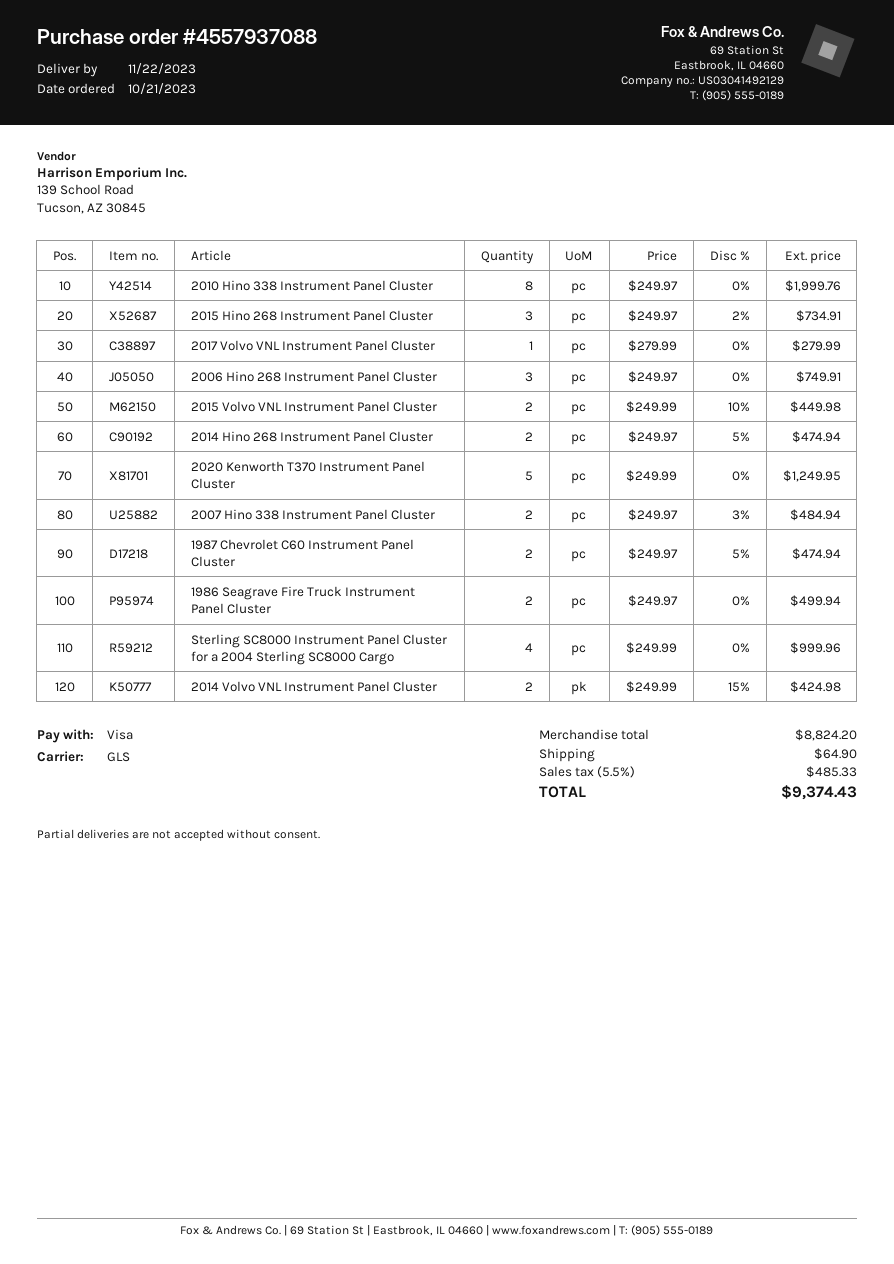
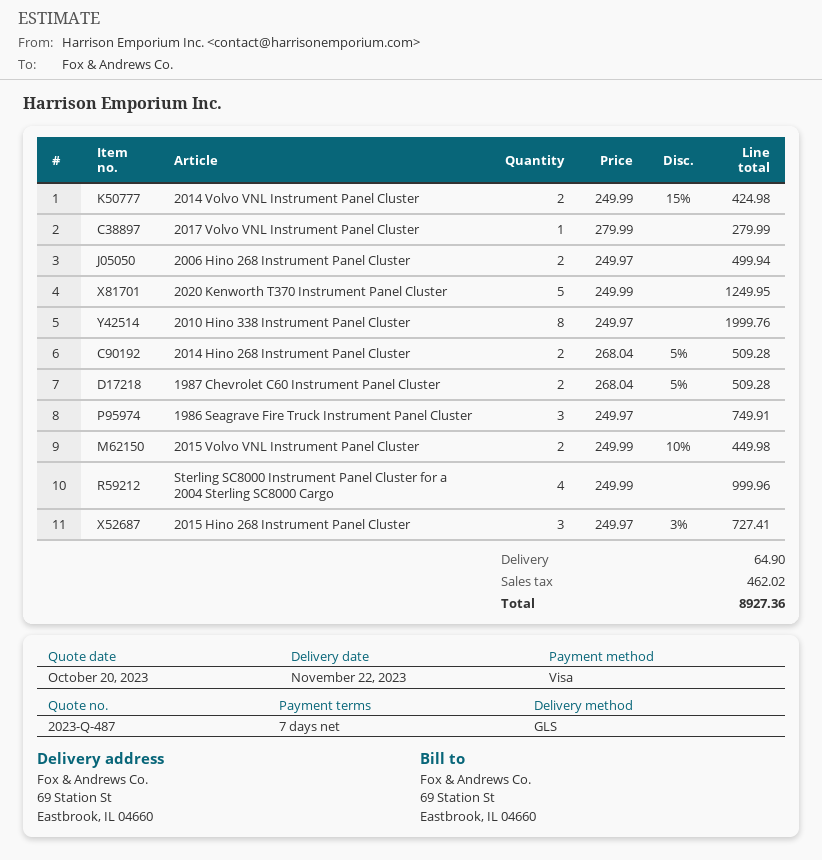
2015 Hino 268 Instrument Panel Cluster: 3 x 249.97 - 2% = 734.91 -> 3 x 249.97 - 3% = 727.41
2006 Hino 268 Instrument Panel Cluster: 3 x 249.97 = 749.91 -> 2 x 249.97 = 499.94
2014 Hino 268 Instrument Panel Cluster: 2 x 249.97 - 5% = 474.94 -> 2 x 268.04 - 5% = 509.28
2007 Hino 338 Instrument Panel Cluster: 2 x 249.97 - 3% = 484.94 -> none
1987 Chevrolet C60 Instrument Panel Cluster: 2 x 249.97 - 5% = 474.94 -> 2 x 268.04 - 5% = 509.28
1986 Seagrave Fire Truck Instrument Panel Cluster: 2 x 249.97 = 499.94 -> 3 x 249.97 = 749.91
tax: 485.33 -> 462.02
total: 9374.43 -> 8927.36

